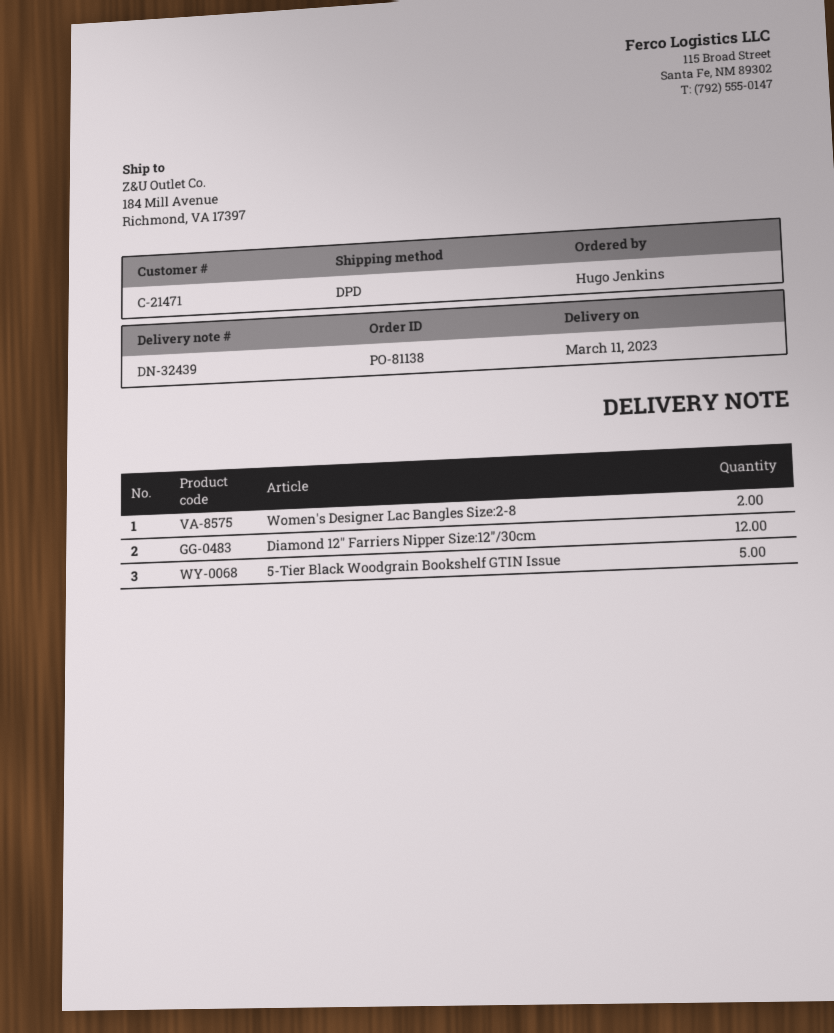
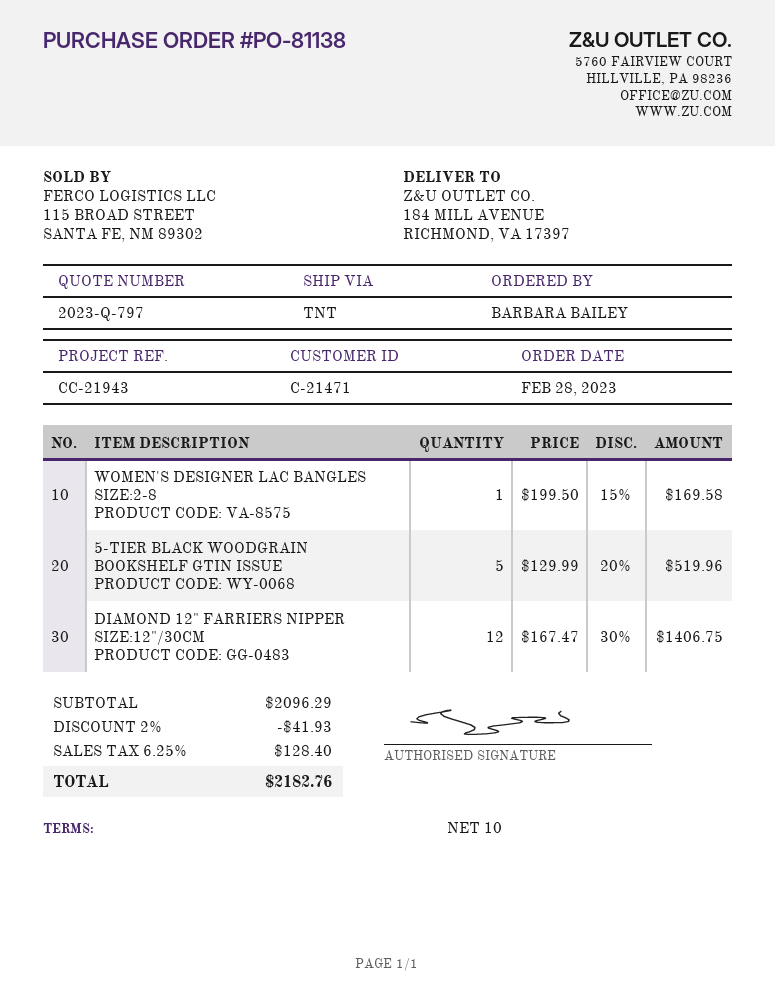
ordered by: Hugo Jenkins -> BARBARA BAILEY
shipping method: DPD -> TNT
Women's Designer Lac Bangles Size:2-8: 2 -> 1

